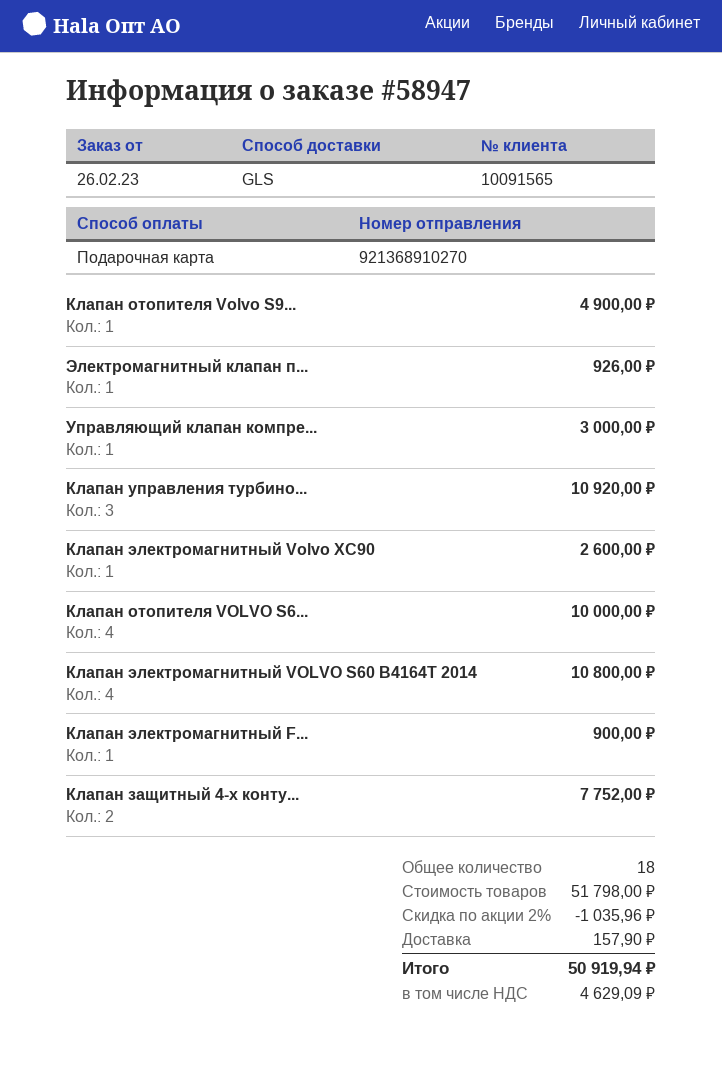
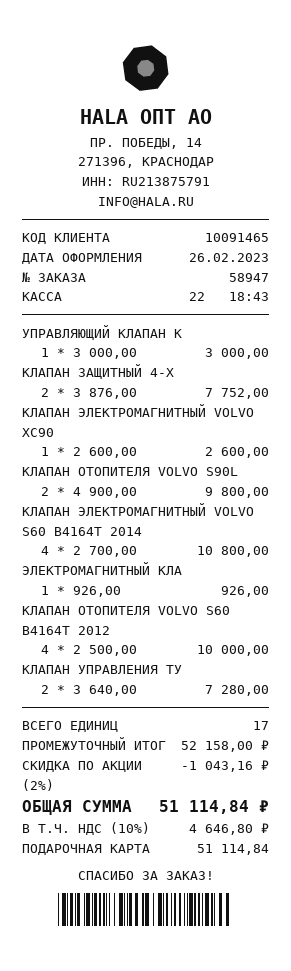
customer number: 10091565 -> 10091465
Клапан отопителя Volvo S9...: 1 for 4900.00 -> 2 for 9800.00
Клапан управления турбино...: 3 for 10920.00 -> 2 for 7280.00
Клапан электромагнитный F...: 1 for 900.00 -> none
total quantity: 18 -> 17
subtotal: 51798.00 -> 52158.00
discount: 2% = 1035.96 -> 2% = 1043.16
shipping: 157.90 -> none
tax: 4629.09 -> 4646.80
total: 50919.94 -> 51114.84

